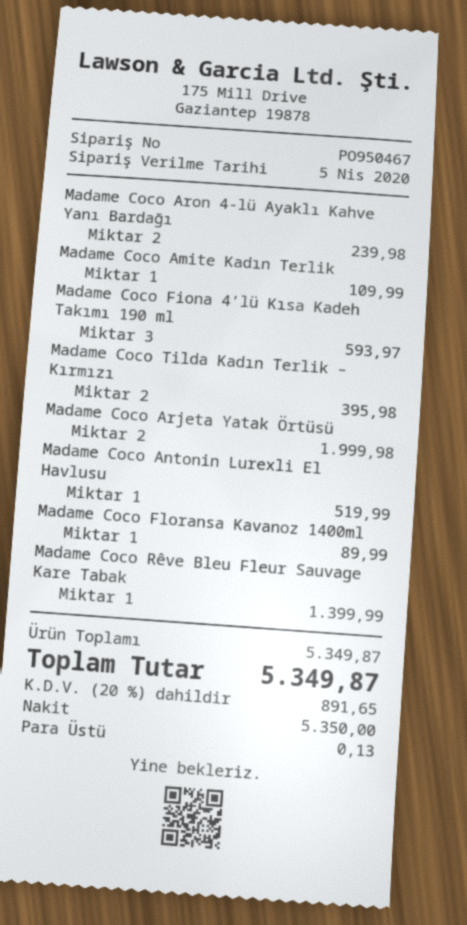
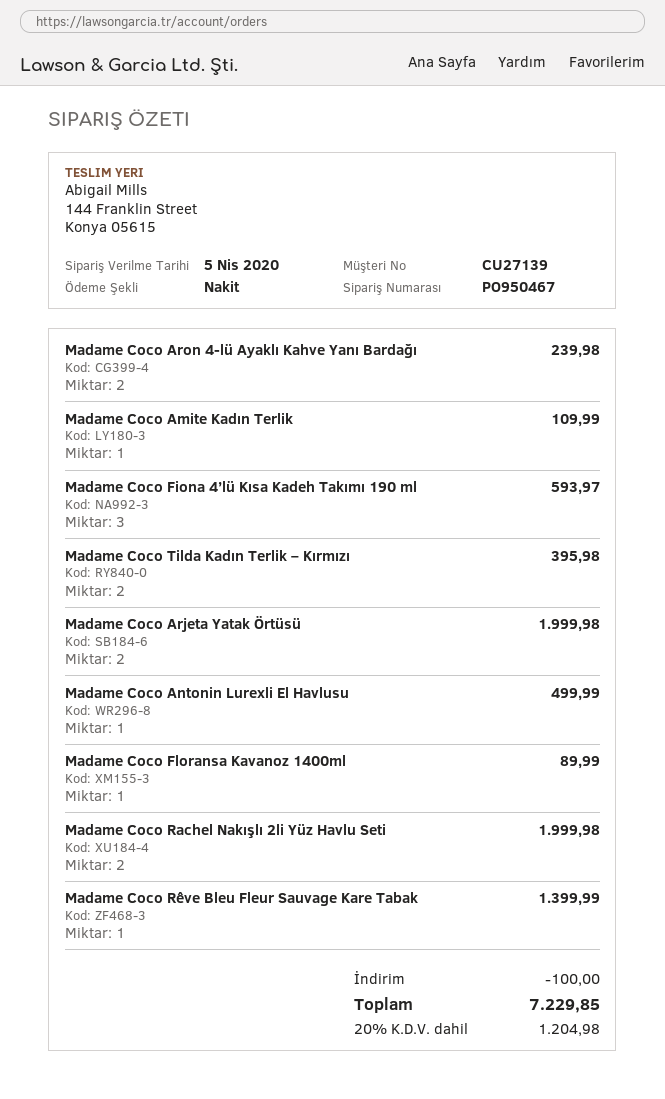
Madame Coco Antonin Lurexli El Havlusu: 1 for 519.99 -> 1 for 499.99
Madame Coco Rachel Nakışlı 2li Yüz Havlu Seti: none -> 2 for 1999.98
discount: none -> 100.00
tax: 20% = 891.65 -> 20% = 1204.98
total: 5349.87 -> 7229.85

